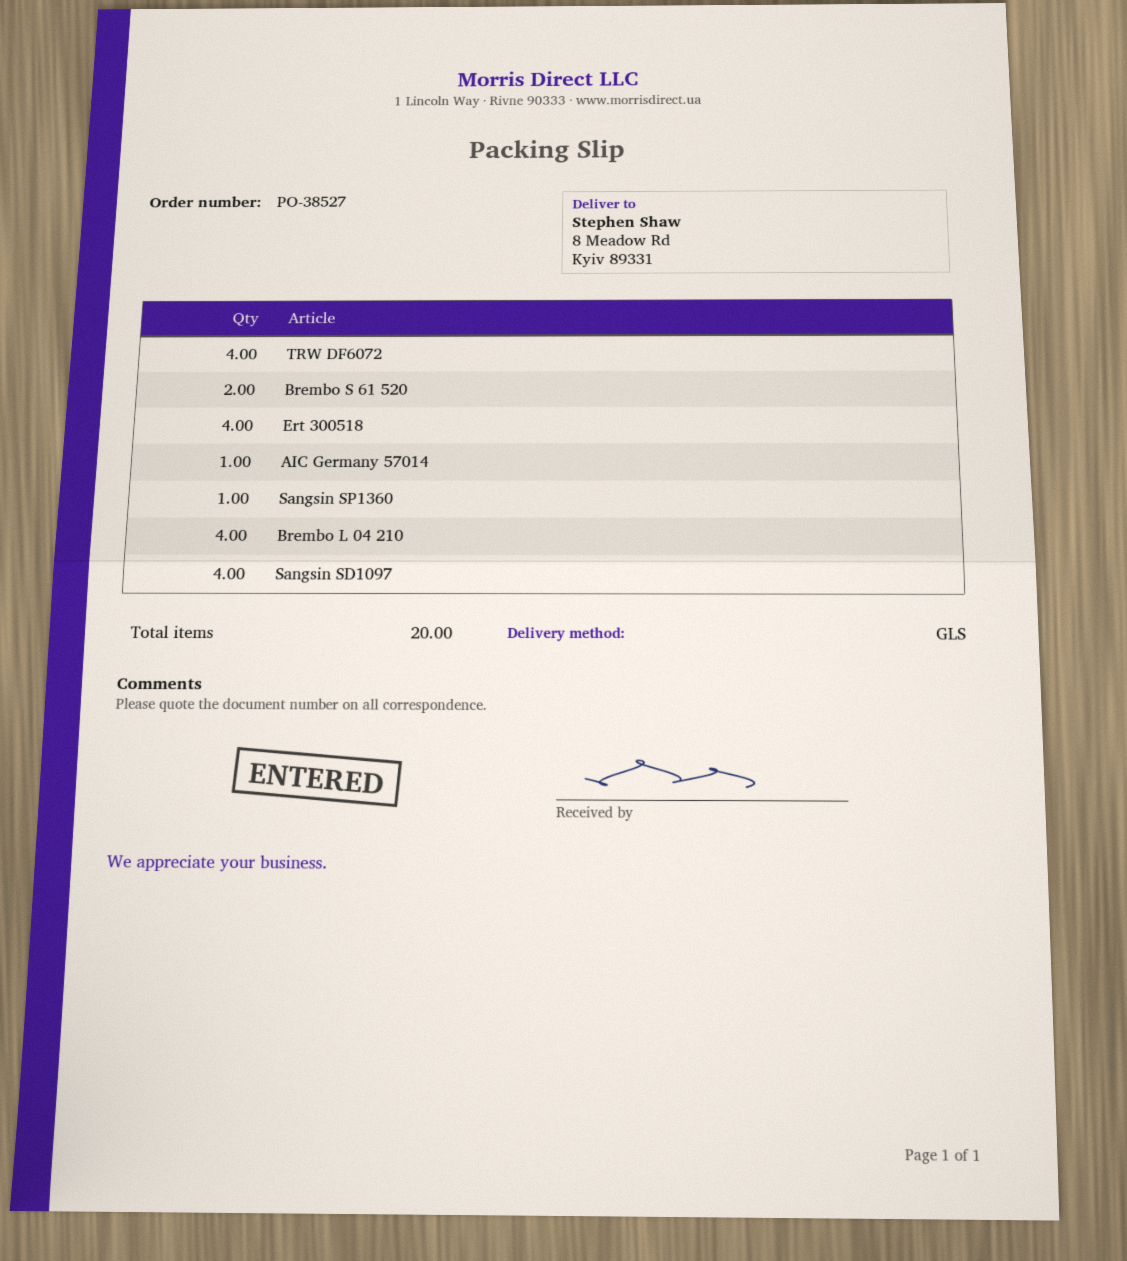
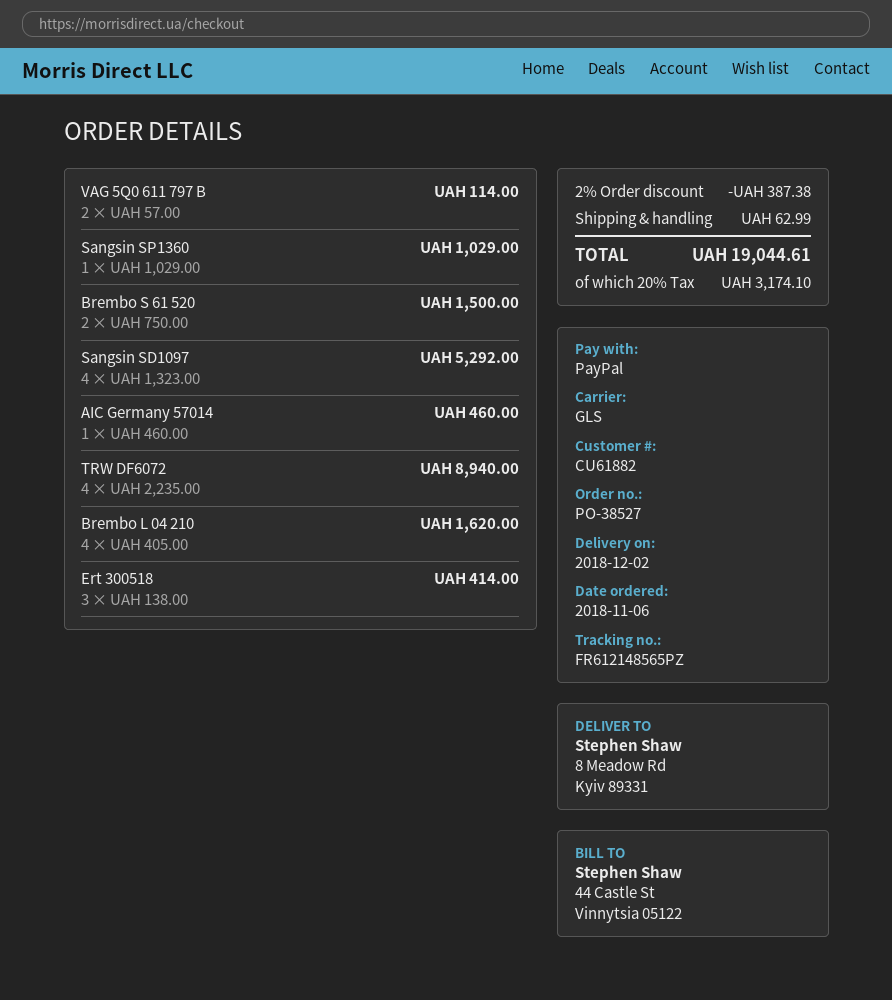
Ert 300518: 4 -> 3
VAG 5Q0 611 797 B: none -> 2

